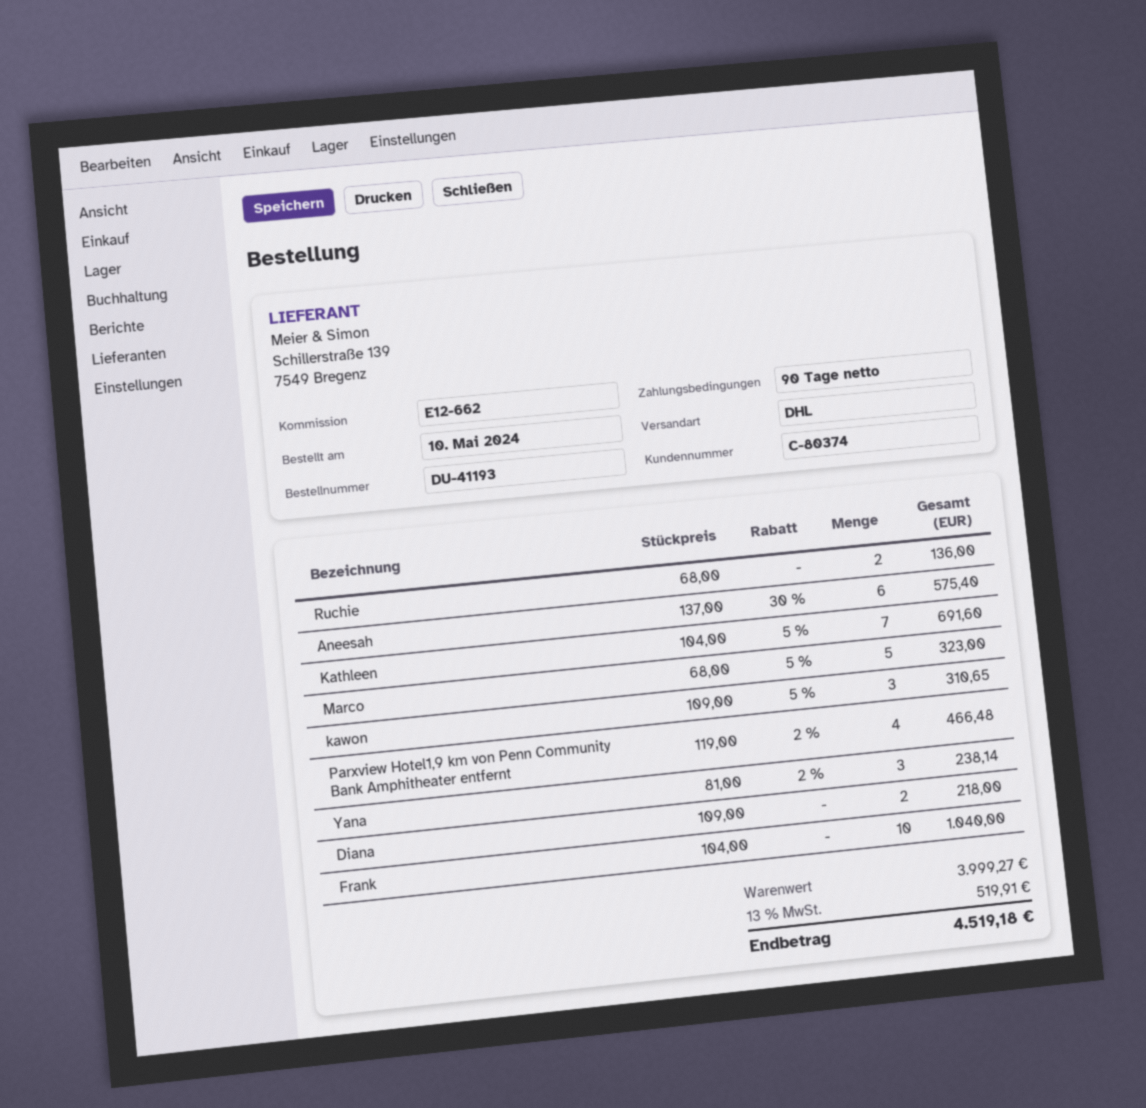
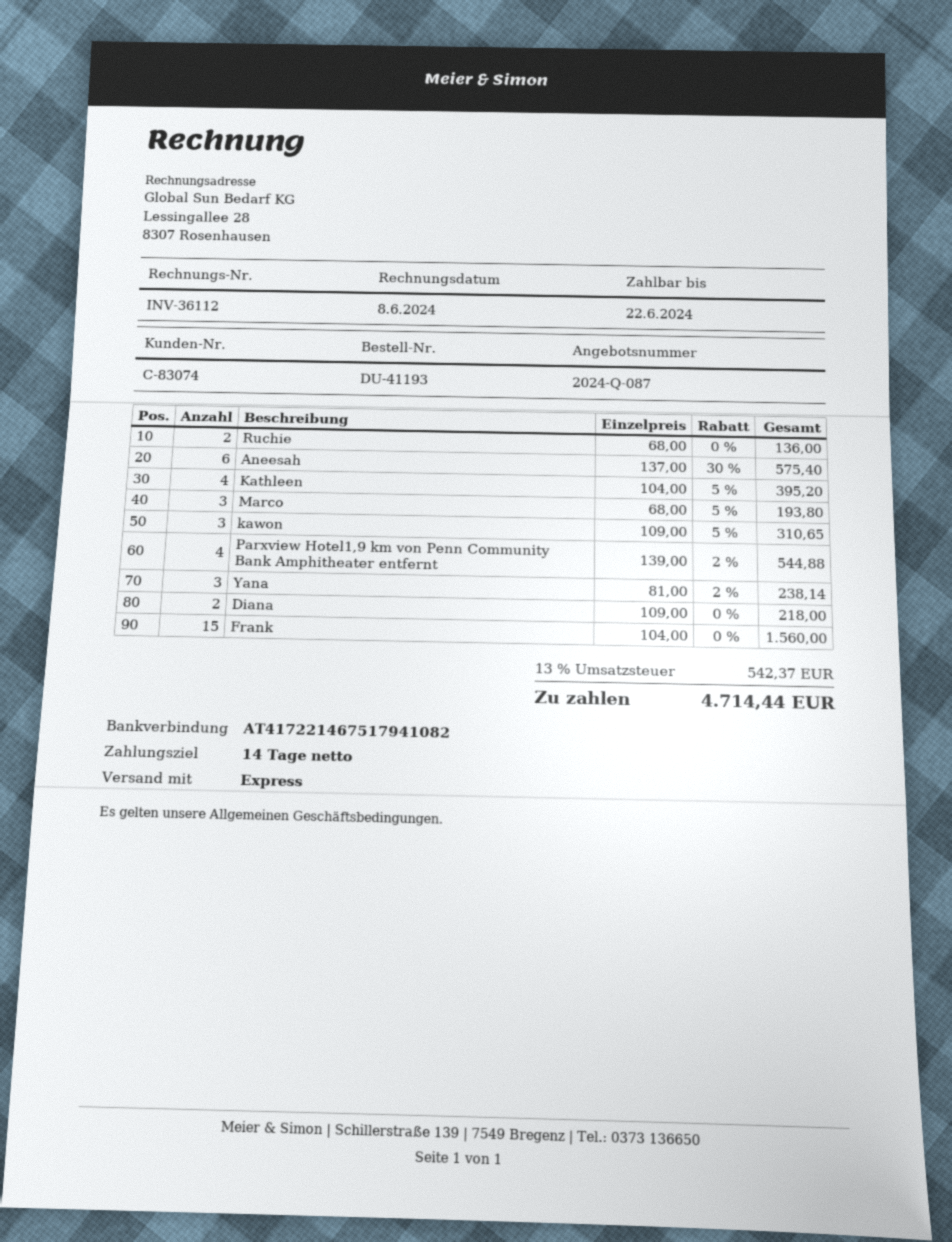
payment terms: 90 days -> 14 days
customer number: C-80374 -> C-83074
shipping method: DHL -> express
Kathleen: 7 x 104.00 - 5% = 691.60 -> 4 x 104.00 - 5% = 395.20
Marco: 5 x 68.00 - 5% = 323.00 -> 3 x 68.00 - 5% = 193.80
Parxview Hotel1,9 km von Penn Community Bank Amphitheater entfernt: 4 x 119.00 - 2% = 466.48 -> 4 x 139.00 - 2% = 544.88
Frank: 10 x 104.00 = 1040.00 -> 15 x 104.00 = 1560.00
tax: 13% = 519.91 -> 13% = 542.37
total: 4519.18 -> 4714.44

